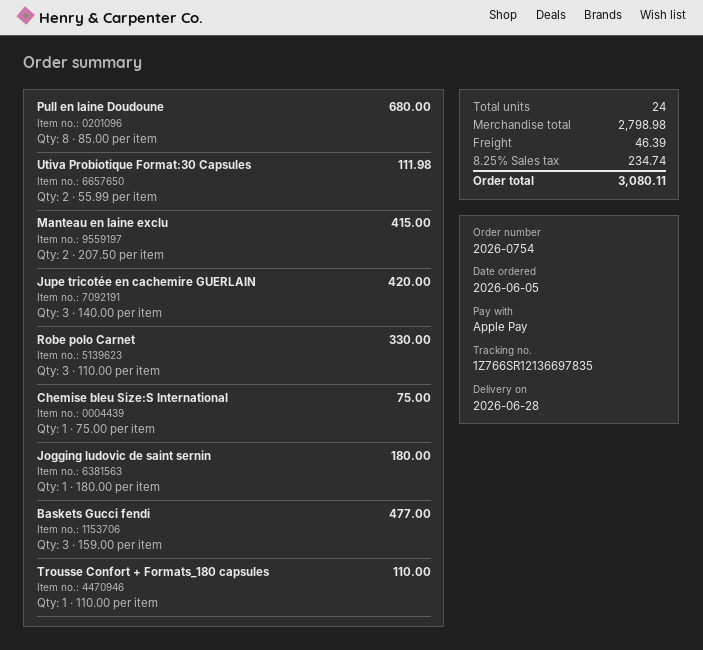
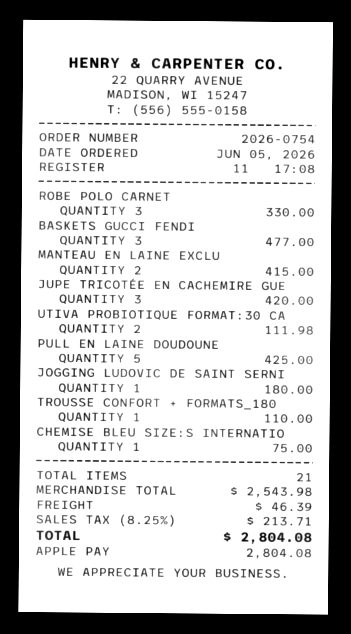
Pull en laine Doudoune: 8 for 680.00 -> 5 for 425.00
total quantity: 24 -> 21
subtotal: 2798.98 -> 2543.98
tax: 8.25% = 234.74 -> 8.25% = 213.71
total: 3080.11 -> 2804.08

